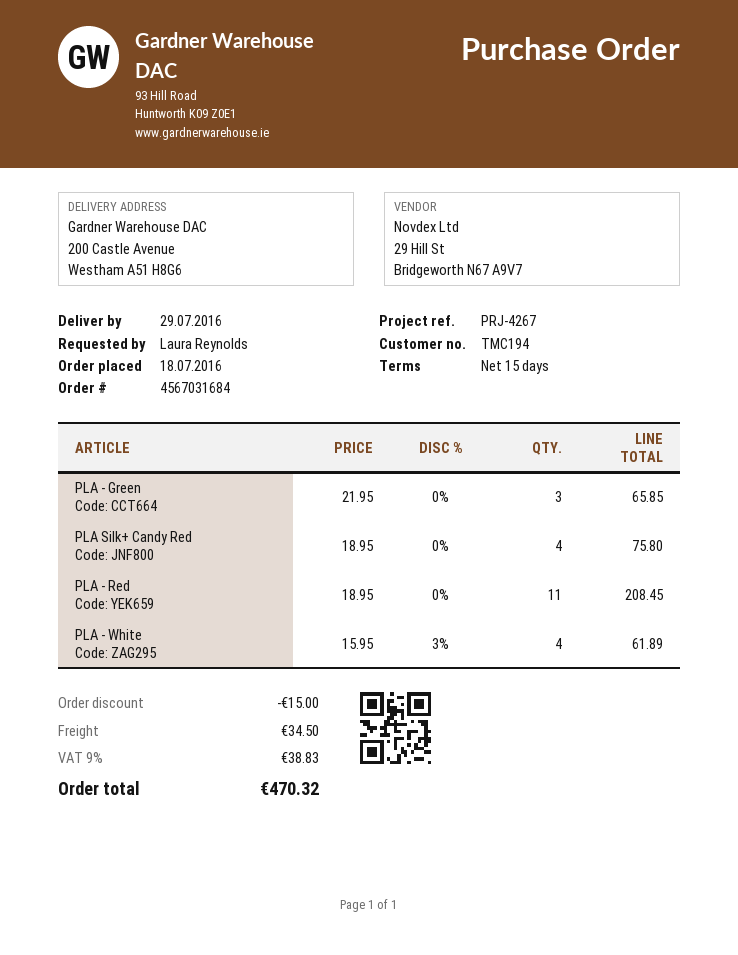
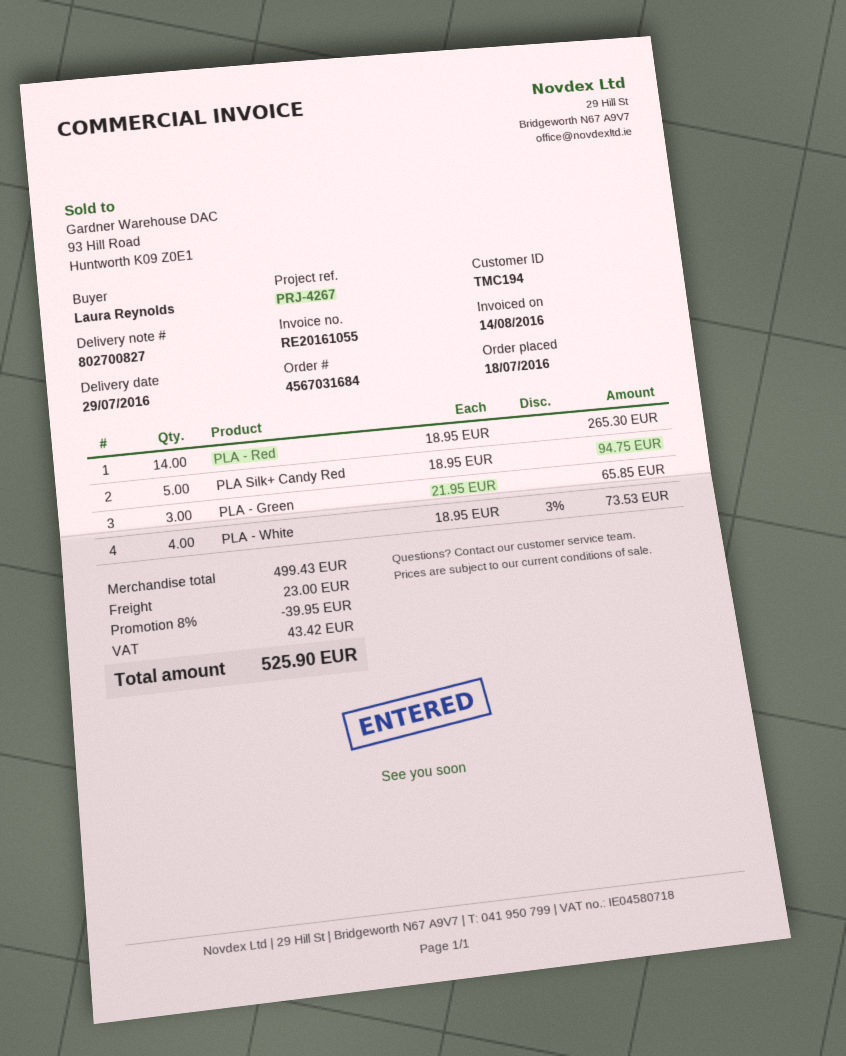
PLA Silk+ Candy Red: 4 x 18.95 = 75.80 -> 5 x 18.95 = 94.75
PLA - Red: 11 x 18.95 = 208.45 -> 14 x 18.95 = 265.30
PLA - White: 4 x 15.95 - 3% = 61.89 -> 4 x 18.95 - 3% = 73.53
discount: 15.00 -> 39.95
shipping: 34.50 -> 23.00
tax: 38.83 -> 43.42
total: 470.32 -> 525.90

